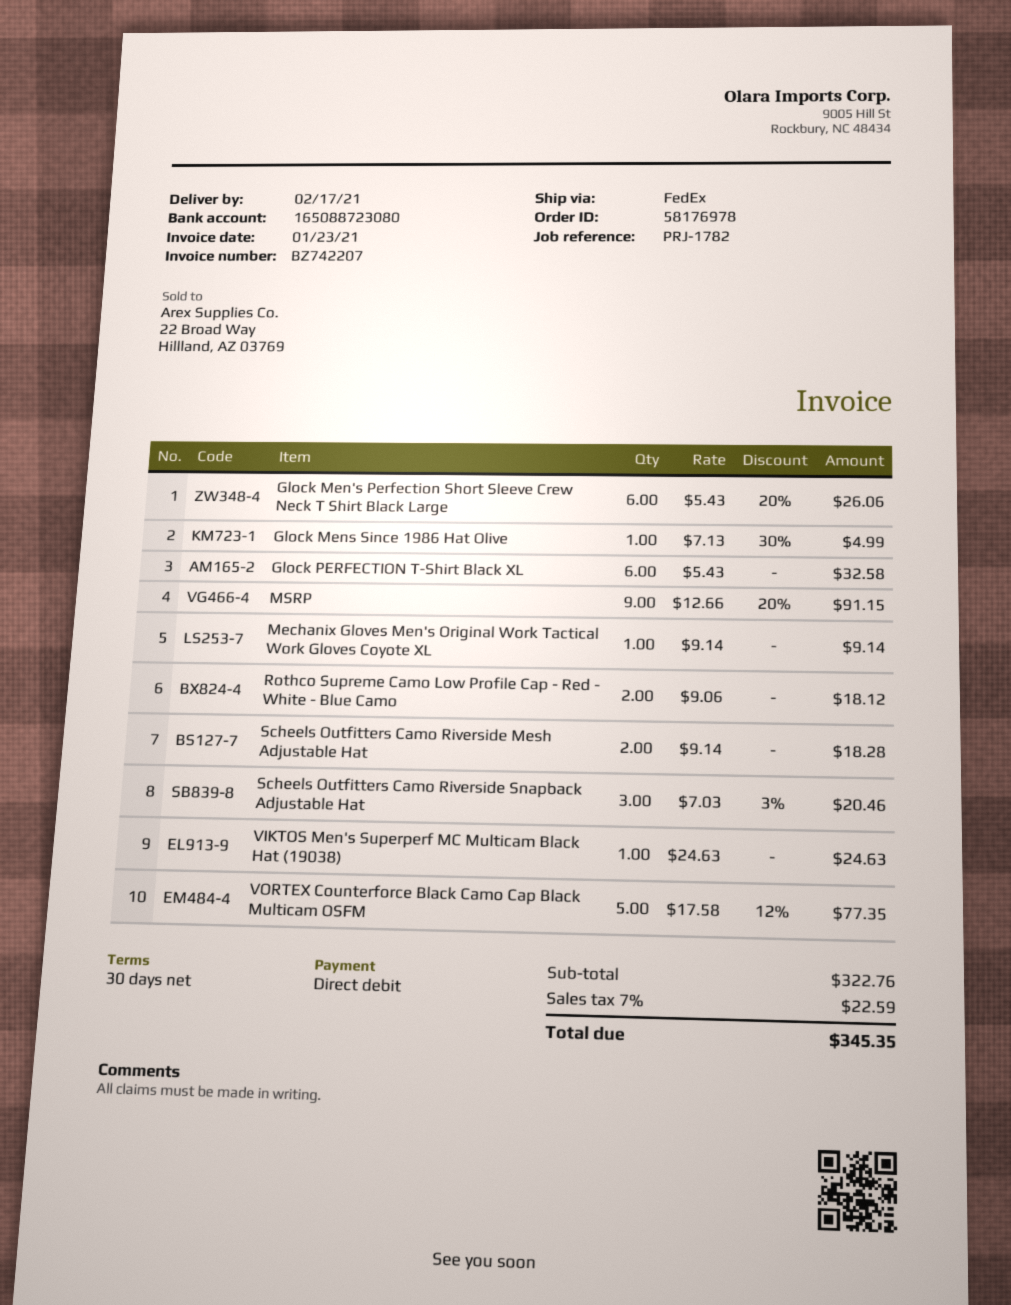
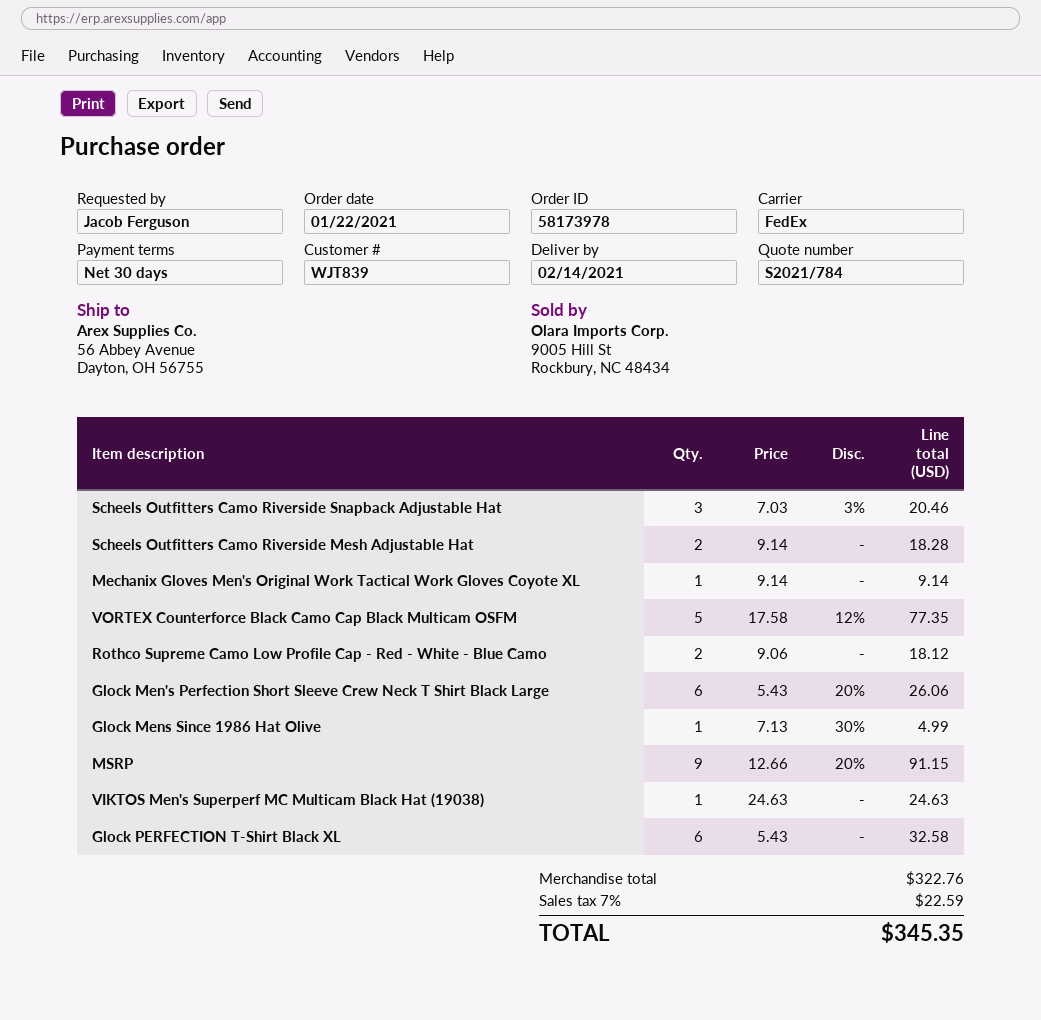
order number: 58176978 -> 58173978
delivery date: 2021-02-17 -> 2021-02-14

